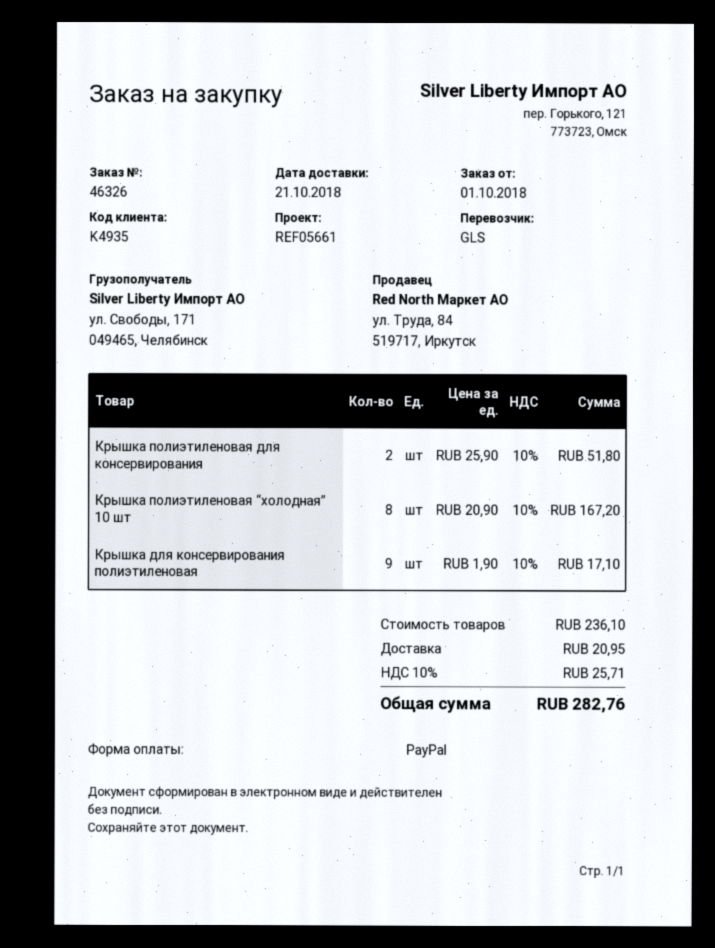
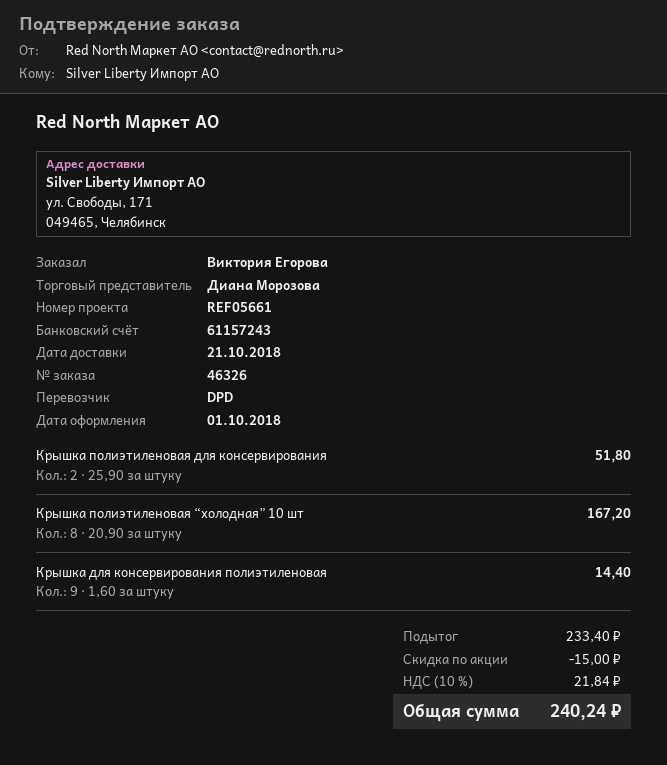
shipping method: GLS -> DPD
Крышка для консервирования полиэтиленовая: 9 x 1.90 = 17.10 -> 9 x 1.60 = 14.40
subtotal: 236.10 -> 233.40
discount: none -> 15.00
shipping: 20.95 -> none
tax: 10% = 25.71 -> 10% = 21.84
total: 282.76 -> 240.24

